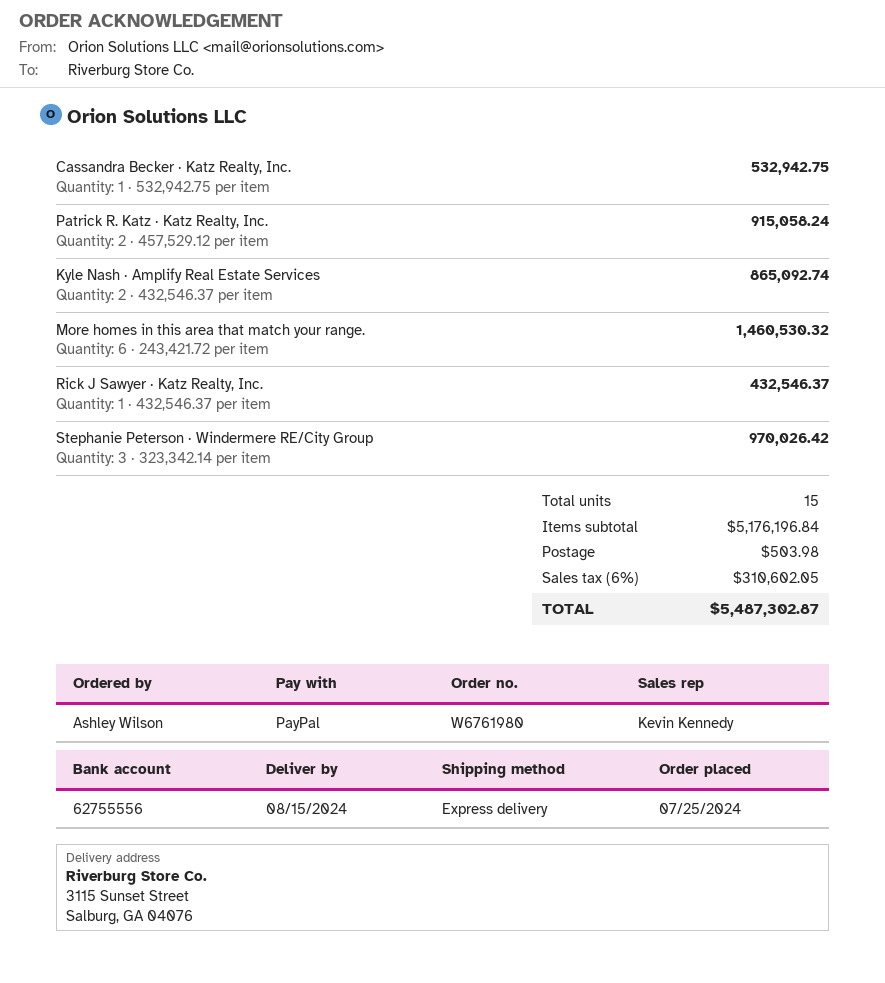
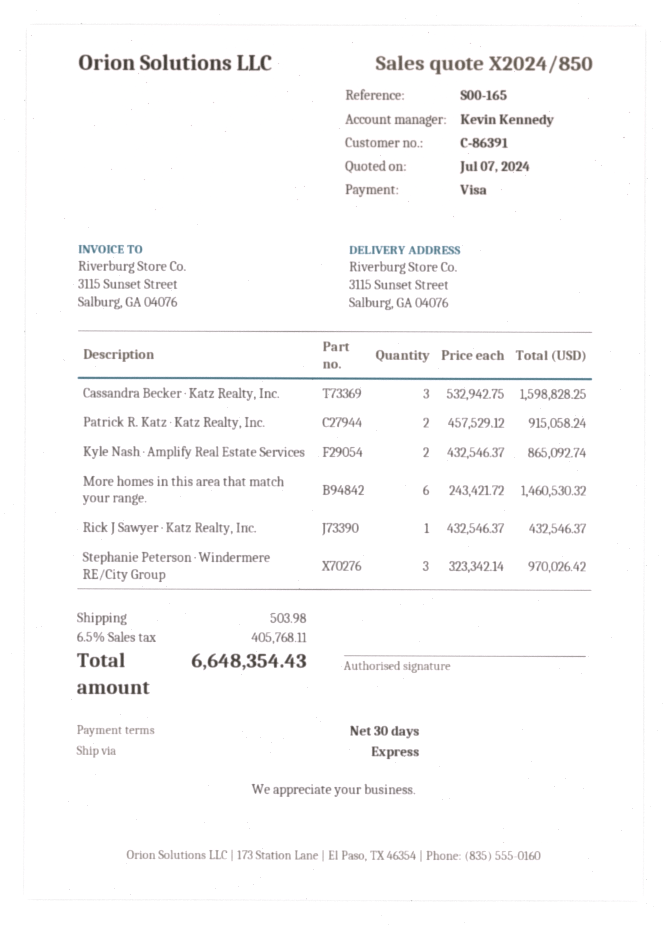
payment method: PayPal -> Visa
Cassandra Becker · Katz Realty, Inc.: 1 x 532942.75 = 532942.75 -> 3 x 532942.75 = 1598828.25
tax: 6% = 310602.05 -> 6.5% = 405768.11
total: 5487302.87 -> 6648354.43

